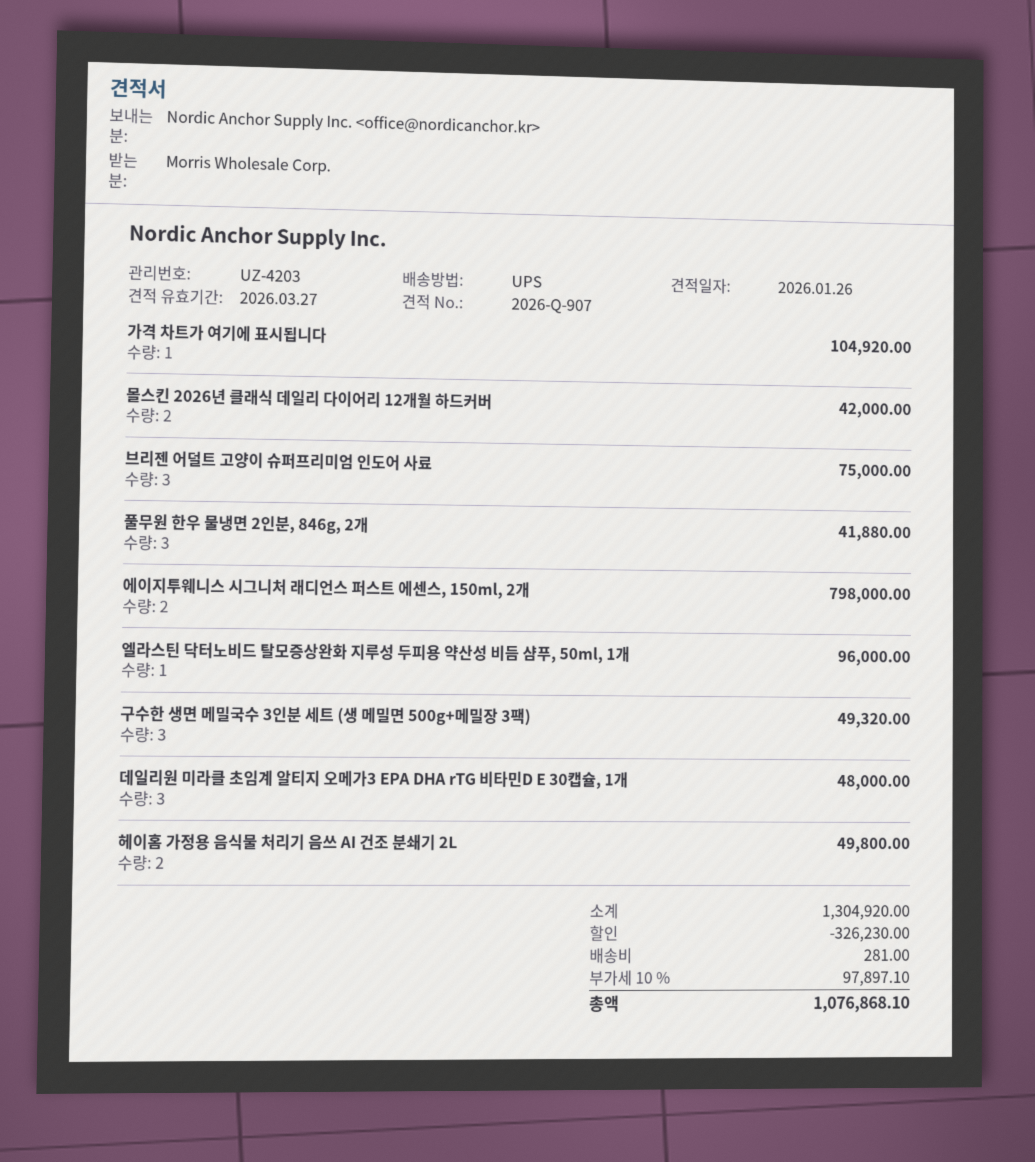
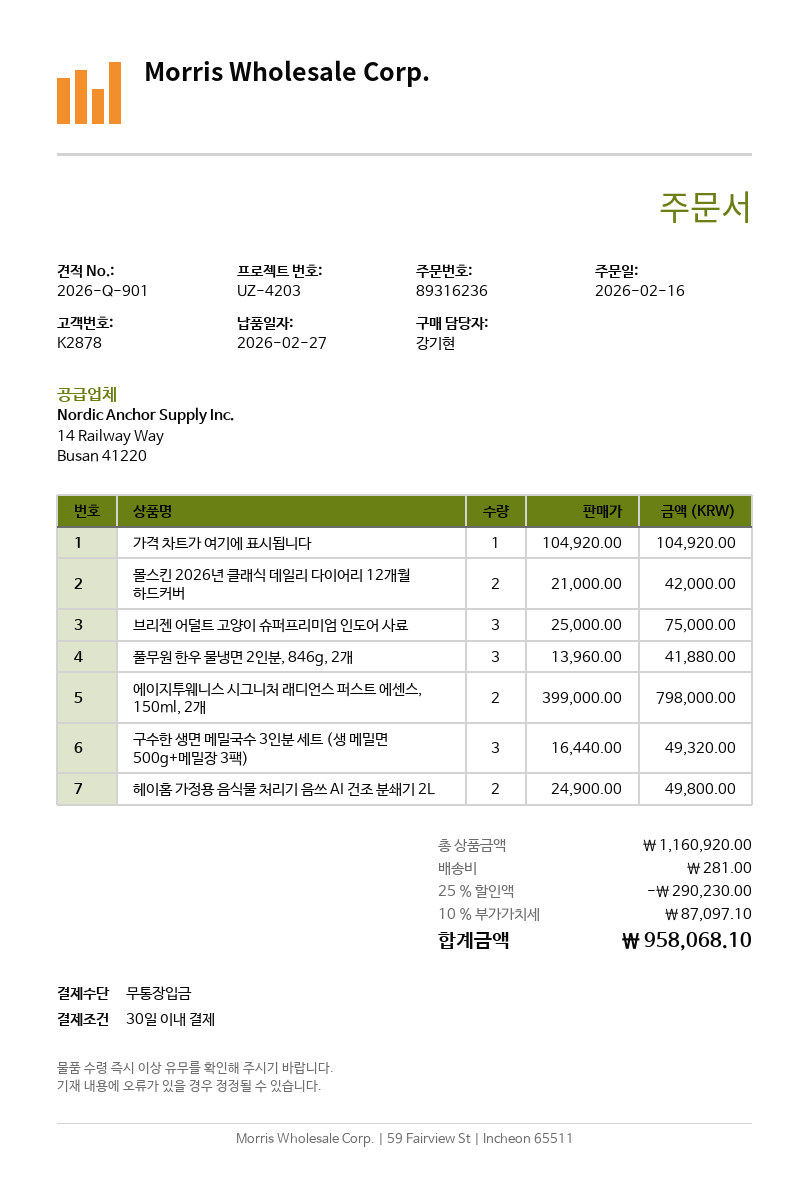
quote number: 2026-Q-907 -> 2026-Q-901
엘라스틴 닥터노비드 탈모증상완화 지루성 두피용 약산성 비듬 샴푸, 50ml, 1개: 1 for 96000.00 -> none
데일리원 미라클 초임계 알티지 오메가3 EPA DHA rTG 비타민D E 30캡슐, 1개: 3 for 48000.00 -> none
subtotal: 1304920.00 -> 1160920.00
discount: 326230.00 -> 290230.00
tax: 10% = 97897.10 -> 10% = 87097.10
total: 1076868.10 -> 958068.10

